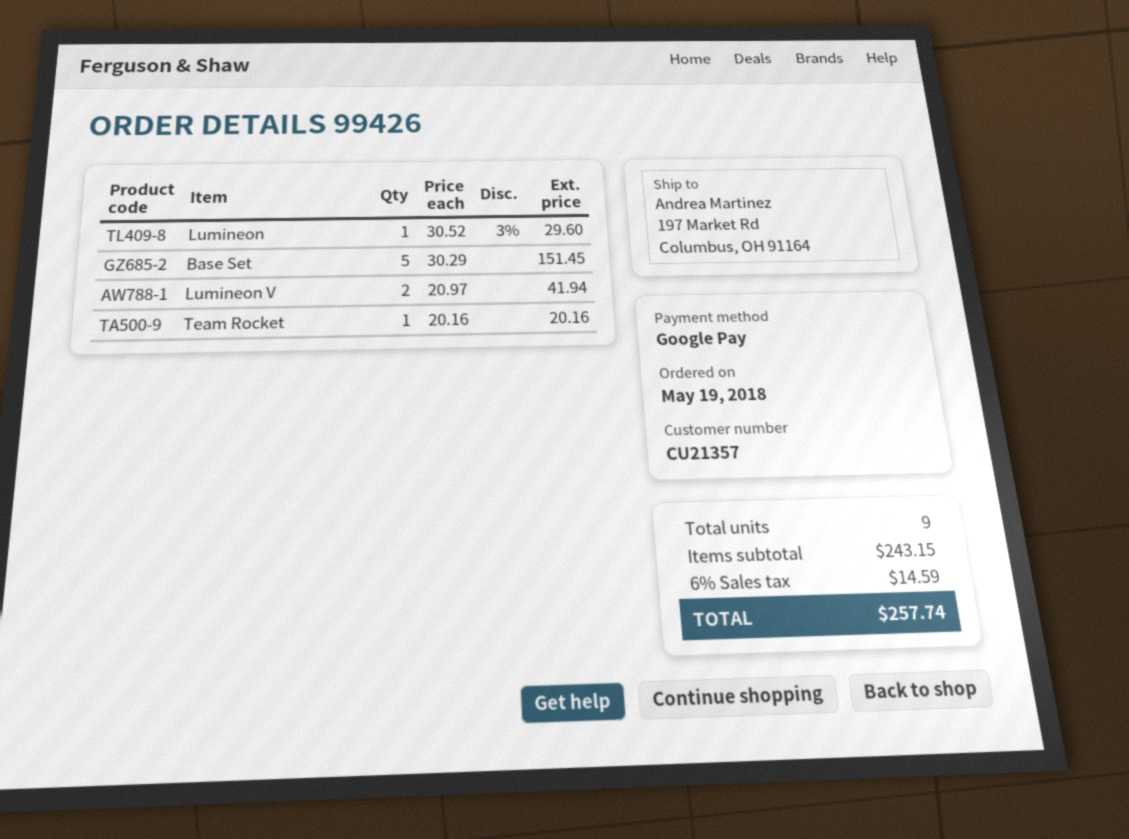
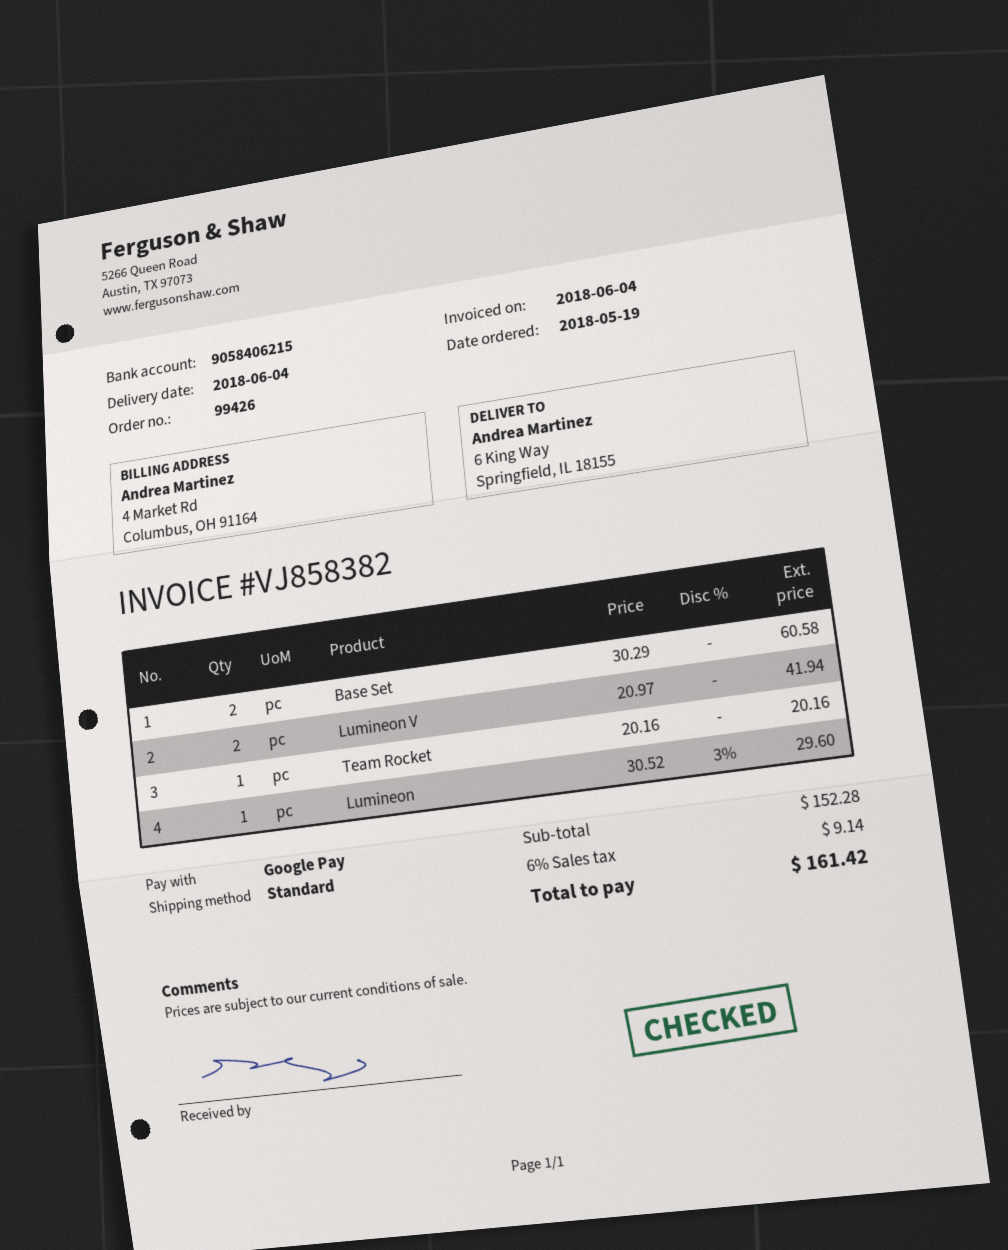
ship to: 197 Market Rd, Columbus, OH 91164 -> 6 King Way, Springfield, IL 18155
Base Set: 5 x 30.29 = 151.45 -> 2 x 30.29 = 60.58
subtotal: 243.15 -> 152.28
tax: 6% = 14.59 -> 6% = 9.14
total: 257.74 -> 161.42

